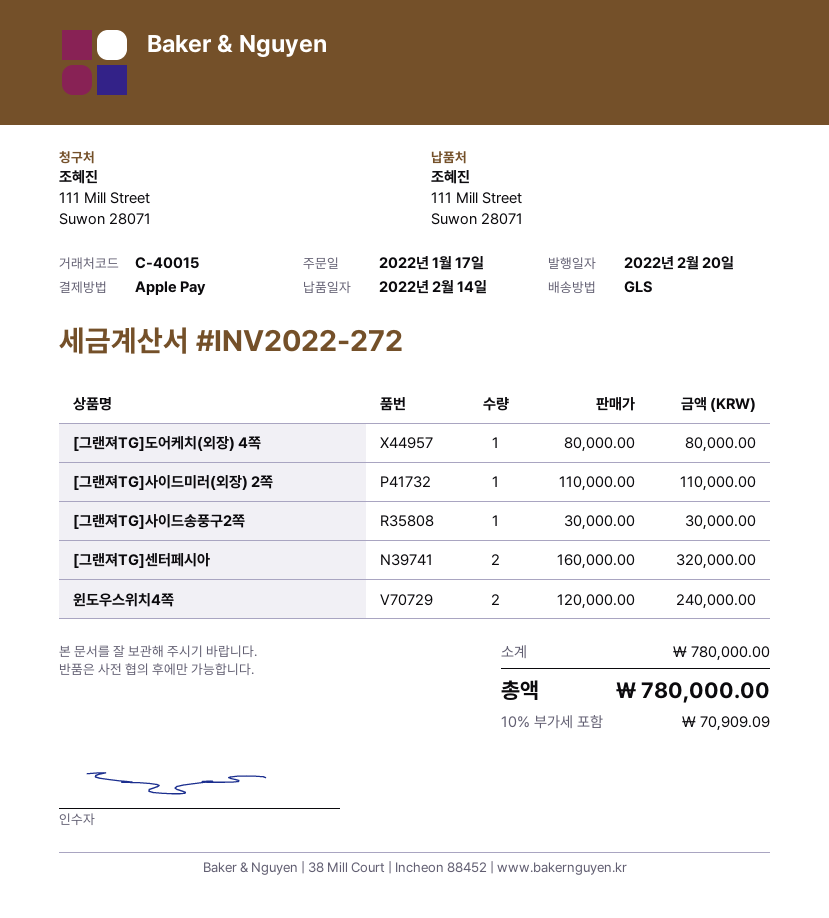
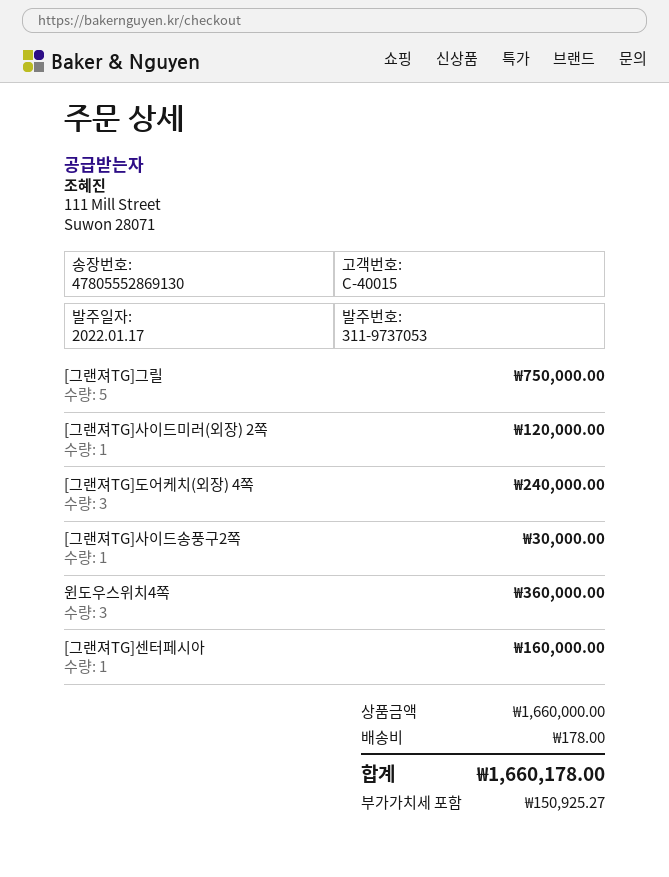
[그랜져TG]도어케치(외장) 4쪽: 1 for 80000.00 -> 3 for 240000.00
[그랜져TG]사이드미러(외장) 2쪽: 1 for 110000.00 -> 1 for 120000.00
[그랜져TG]센터페시아: 2 for 320000.00 -> 1 for 160000.00
윈도우스위치4쪽: 2 for 240000.00 -> 3 for 360000.00
[그랜져TG]그릴: none -> 5 for 750000.00
subtotal: 780000.00 -> 1660000.00
shipping: none -> 178.00
tax: 70909.09 -> 150925.27
total: 780000.00 -> 1660178.00

